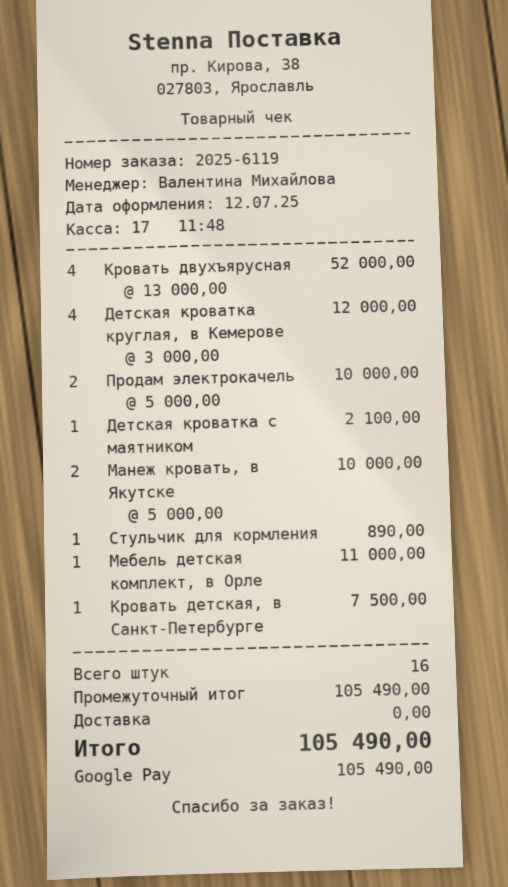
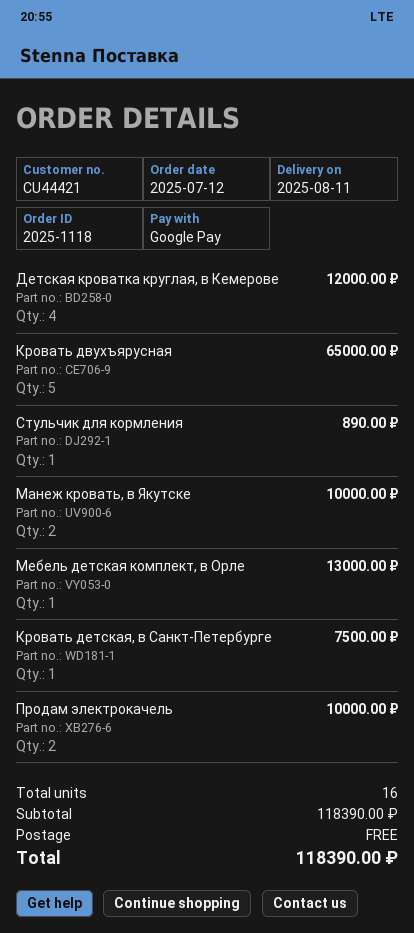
order number: 2025-6119 -> 2025-1118
Кровать двухъярусная: 4 for 52000.00 -> 5 for 65000.00
Детская кроватка с маятником: 1 for 2100.00 -> none
Мебель детская комплект, в Орле: 1 for 11000.00 -> 1 for 13000.00
subtotal: 105490.00 -> 118390.00
total: 105490.00 -> 118390.00

